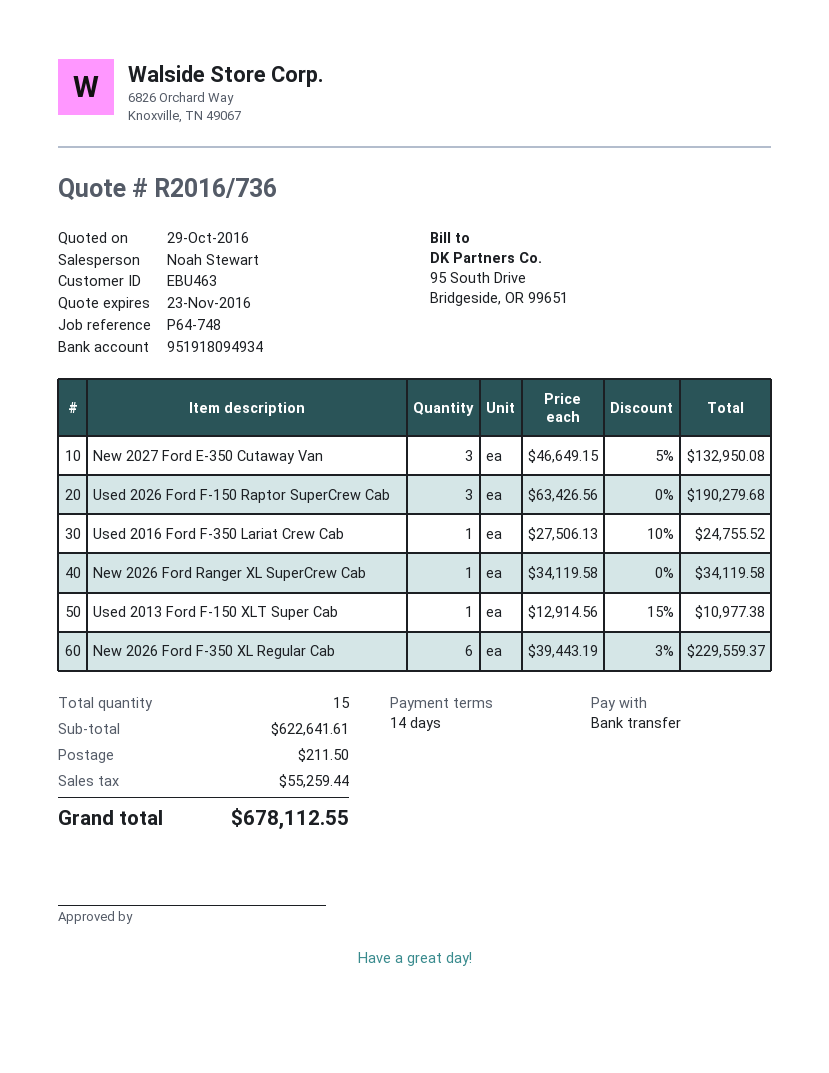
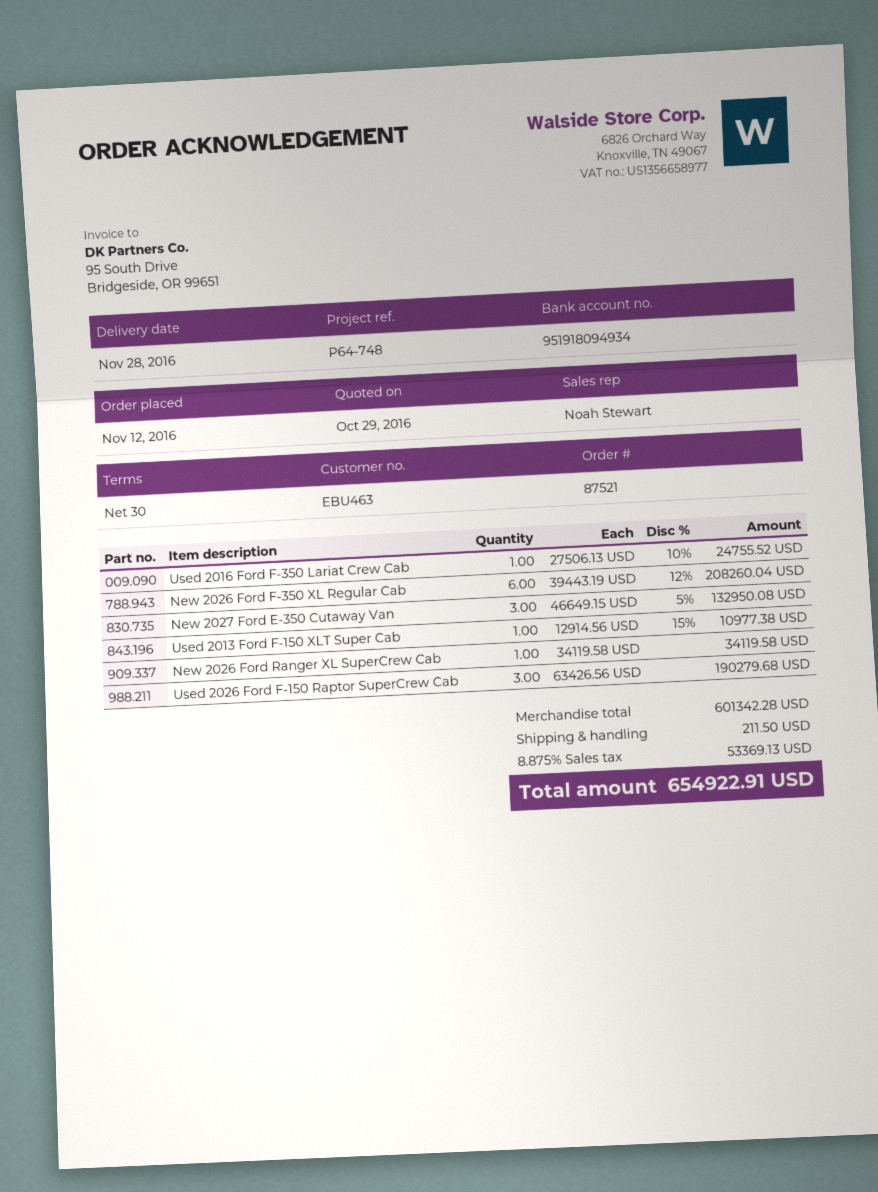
payment terms: 14 days -> 30 days
New 2026 Ford F-350 XL Regular Cab: 6 x 39443.19 - 3% = 229559.37 -> 6 x 39443.19 - 12% = 208260.04
subtotal: 622641.61 -> 601342.28
tax: 55259.44 -> 53369.13
total: 678112.55 -> 654922.91

